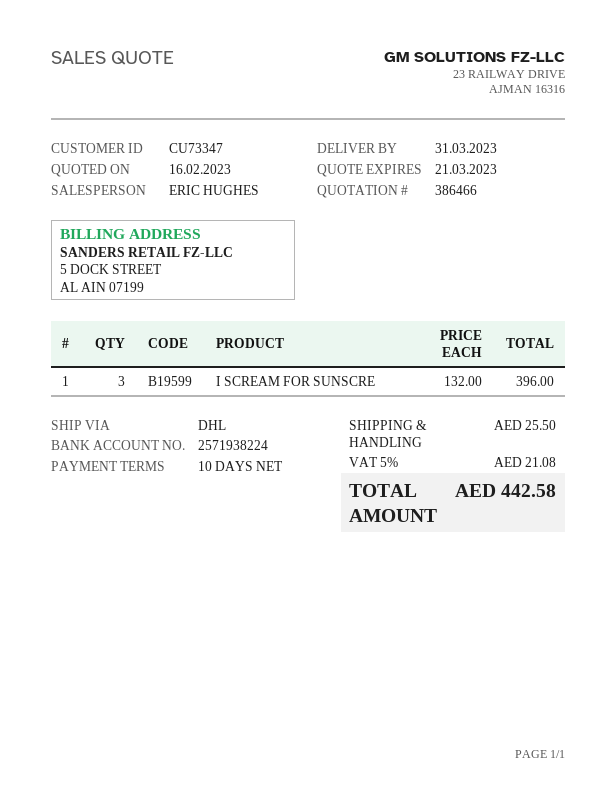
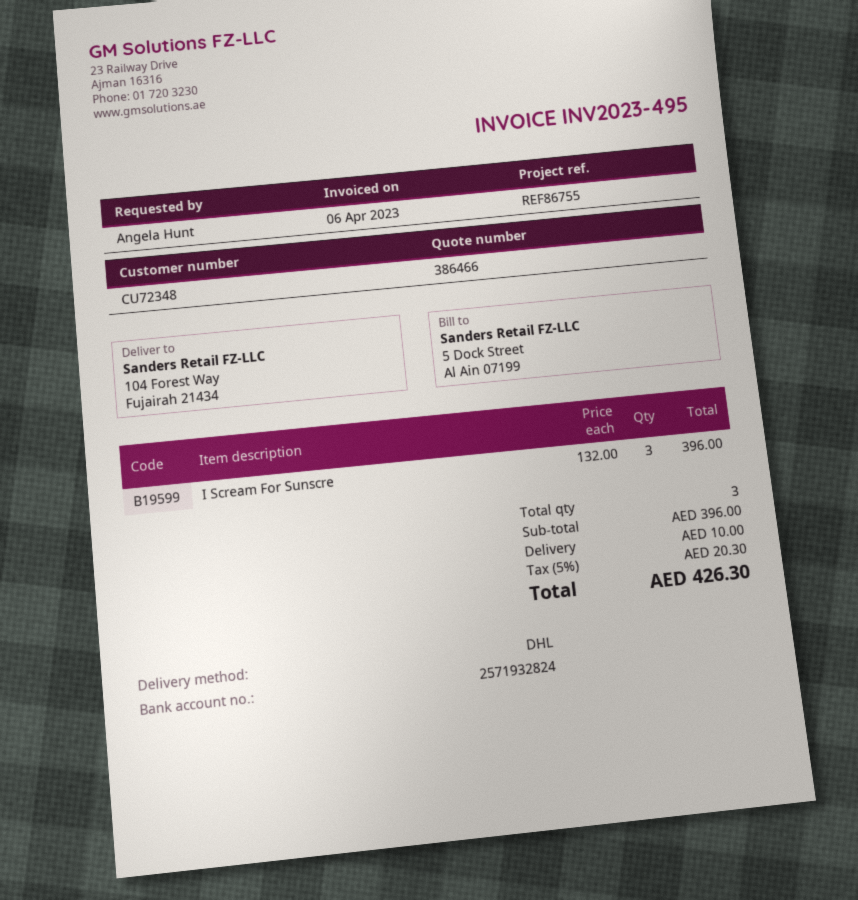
customer number: CU73347 -> CU72348
bank account: 2571938224 -> 2571932824
shipping: 25.50 -> 10.00
tax: 5% = 21.08 -> 5% = 20.30
total: 442.58 -> 426.30

